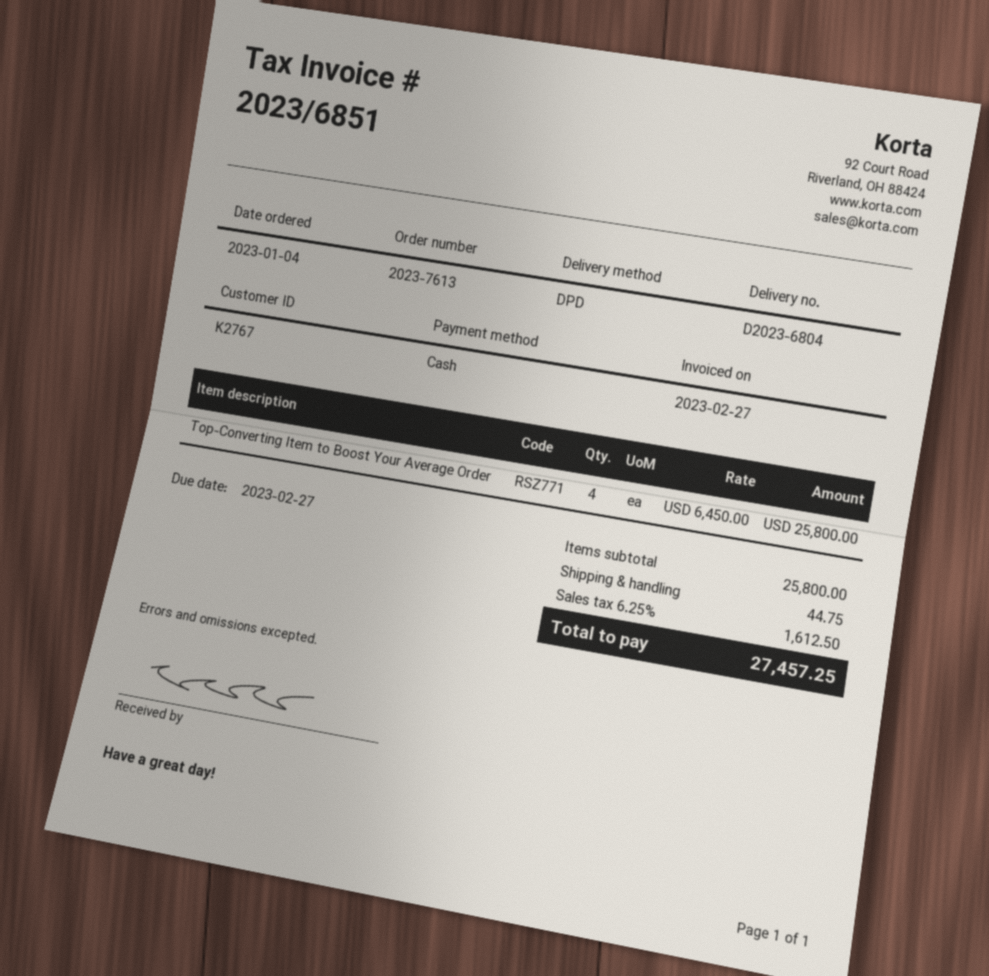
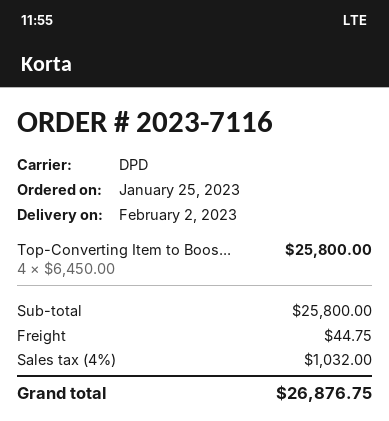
order number: 2023-7613 -> 2023-7116
order date: 2023-01-04 -> 2023-01-25
tax: 6.25% = 1612.50 -> 4% = 1032.00
total: 27457.25 -> 26876.75

